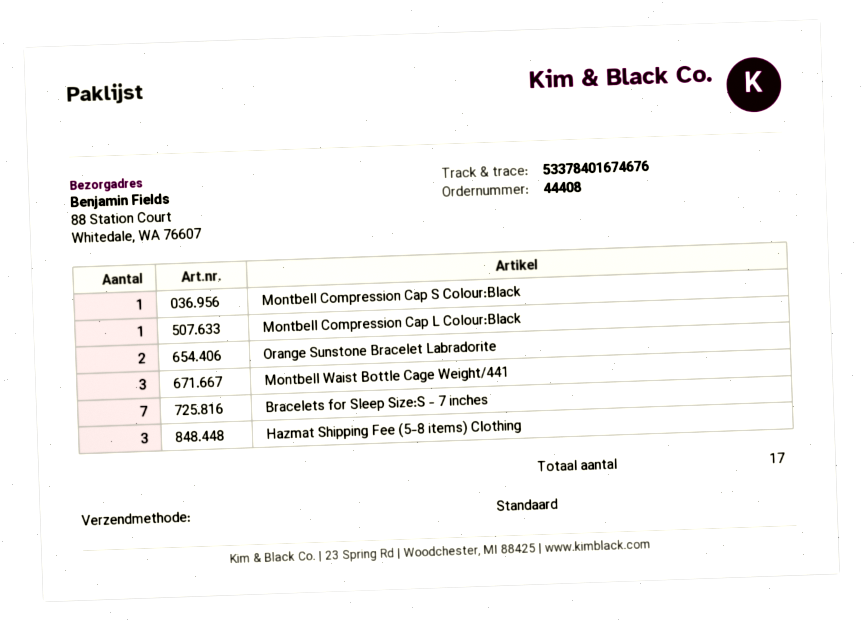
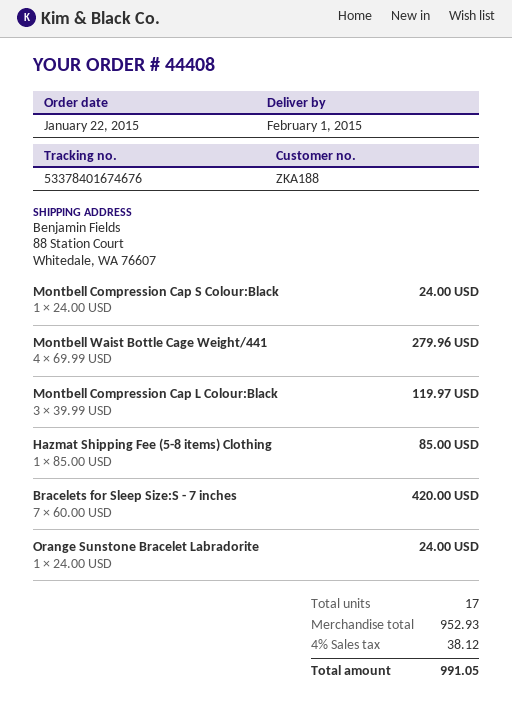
Montbell Compression Cap L Colour:Black: 1 -> 3
Orange Sunstone Bracelet Labradorite: 2 -> 1
Montbell Waist Bottle Cage Weight/441: 3 -> 4
Hazmat Shipping Fee (5-8 items) Clothing: 3 -> 1

